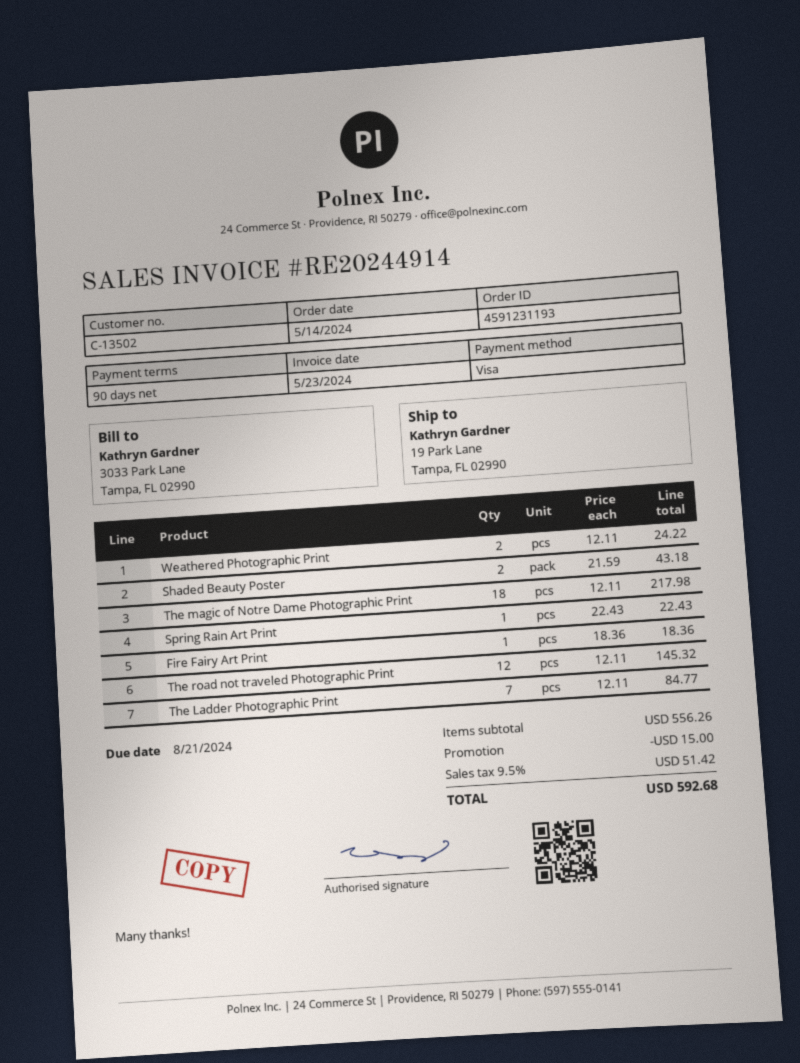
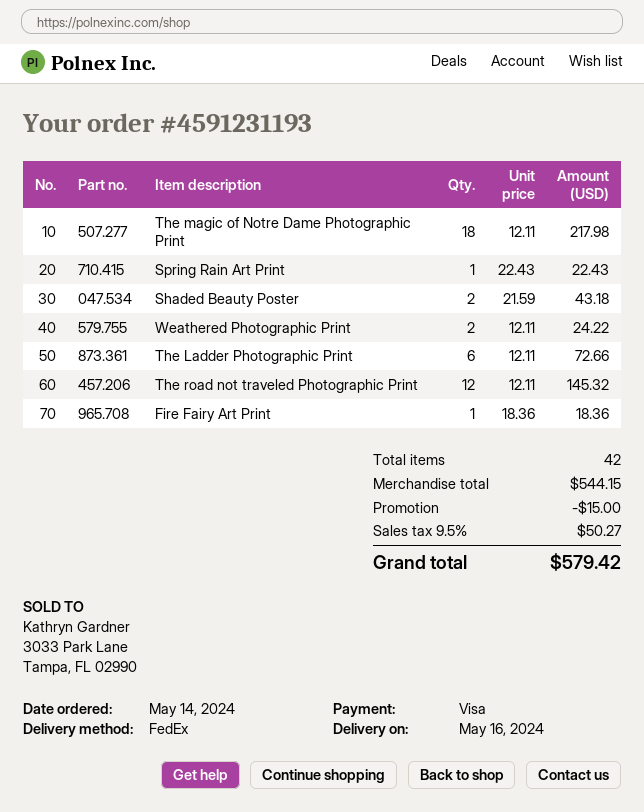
The Ladder Photographic Print: 7 x 12.11 = 84.77 -> 6 x 12.11 = 72.66
subtotal: 556.26 -> 544.15
tax: 9.5% = 51.42 -> 9.5% = 50.27
total: 592.68 -> 579.42

